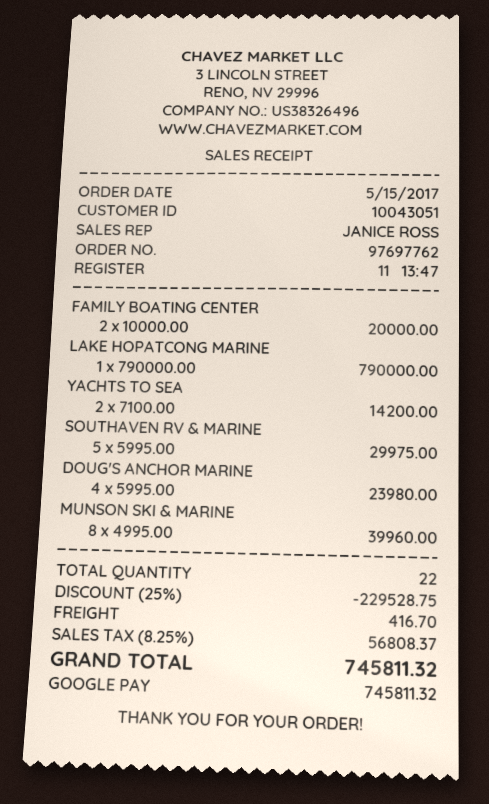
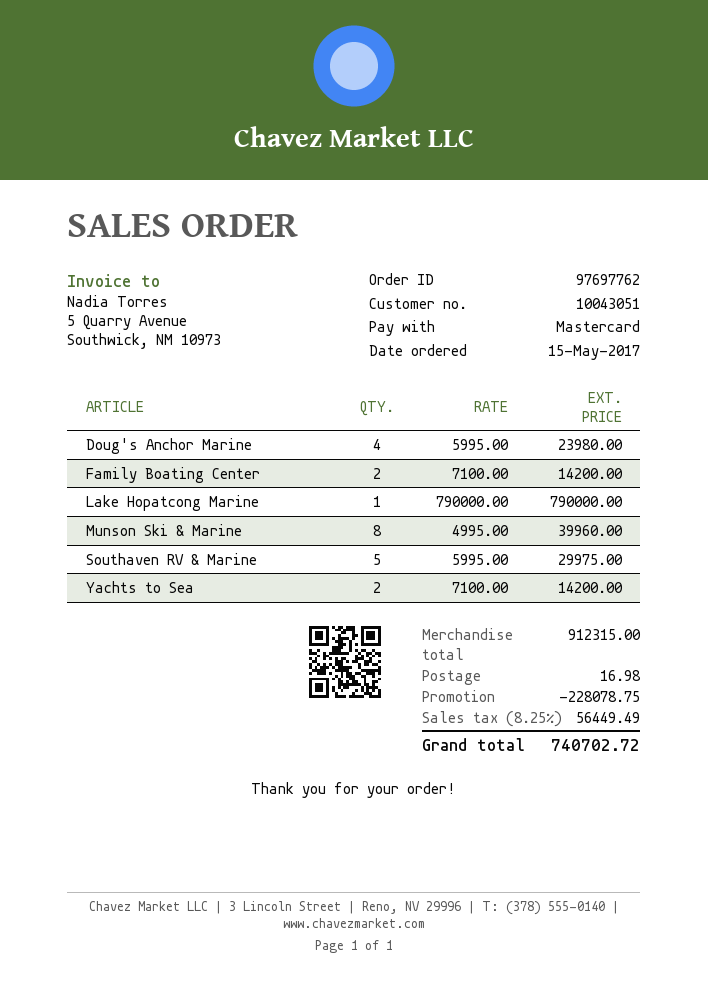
payment method: Google Pay -> Mastercard
FAMILY BOATING CENTER: 2 x 10000.00 = 20000.00 -> 2 x 7100.00 = 14200.00
discount: 229528.75 -> 228078.75
shipping: 416.70 -> 16.98
tax: 8.25% = 56808.37 -> 8.25% = 56449.49
total: 745811.32 -> 740702.72

